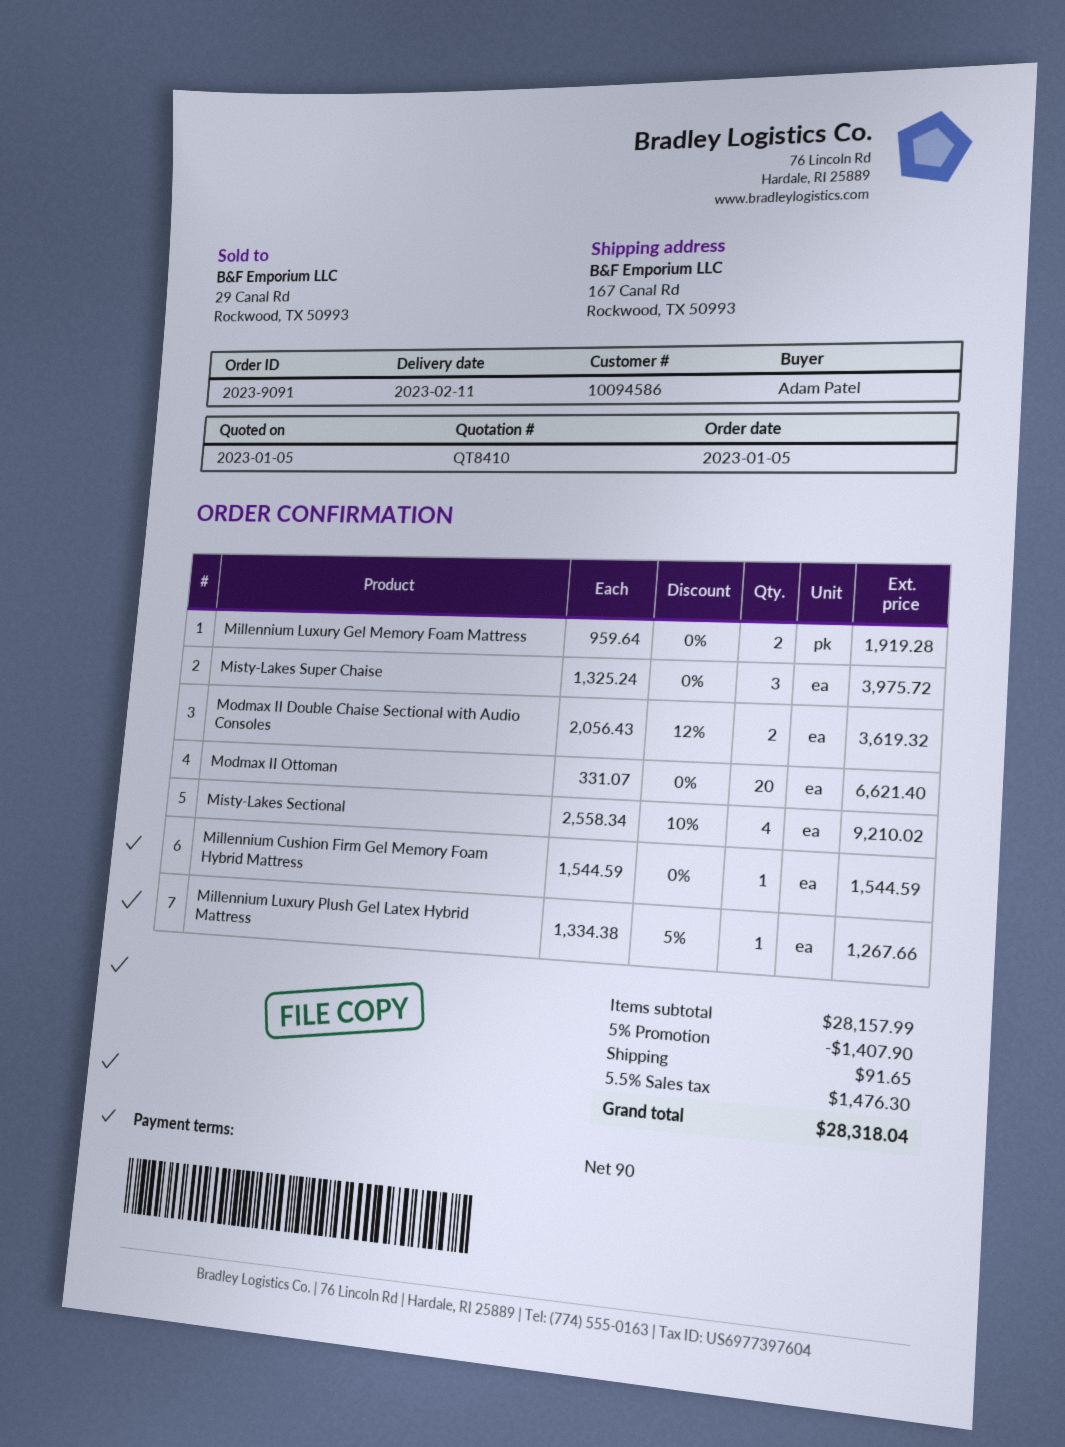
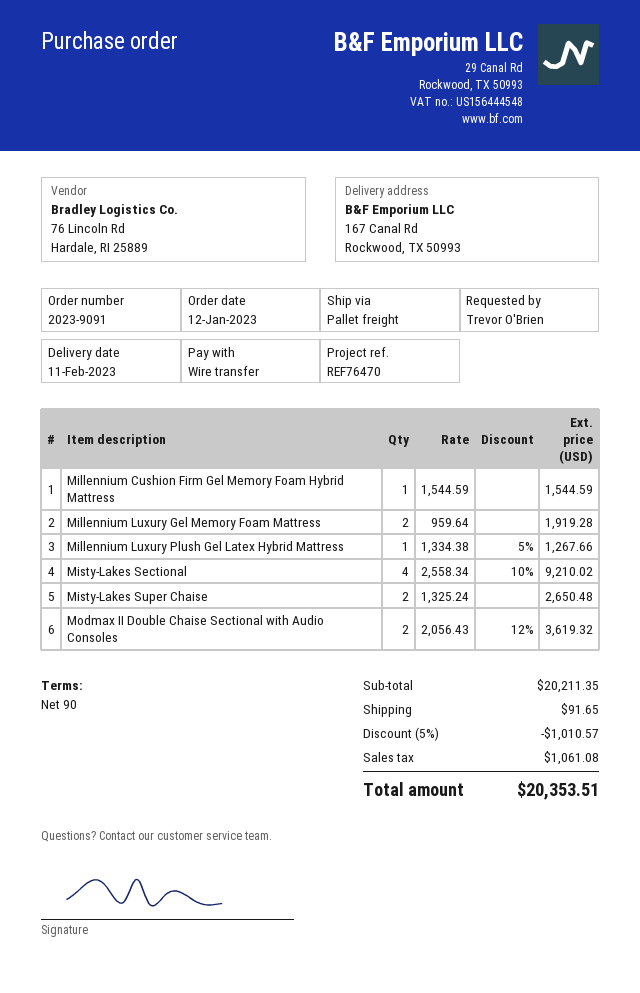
order date: 2023-01-05 -> 2023-01-12
ordered by: Adam Patel -> Trevor O'Brien
Misty-Lakes Super Chaise: 3 x 1325.24 = 3975.72 -> 2 x 1325.24 = 2650.48
Modmax II Ottoman: 20 x 331.07 = 6621.40 -> none
subtotal: 28157.99 -> 20211.35
discount: 5% = 1407.90 -> 5% = 1010.57
tax: 1476.30 -> 1061.08
total: 28318.04 -> 20353.51

